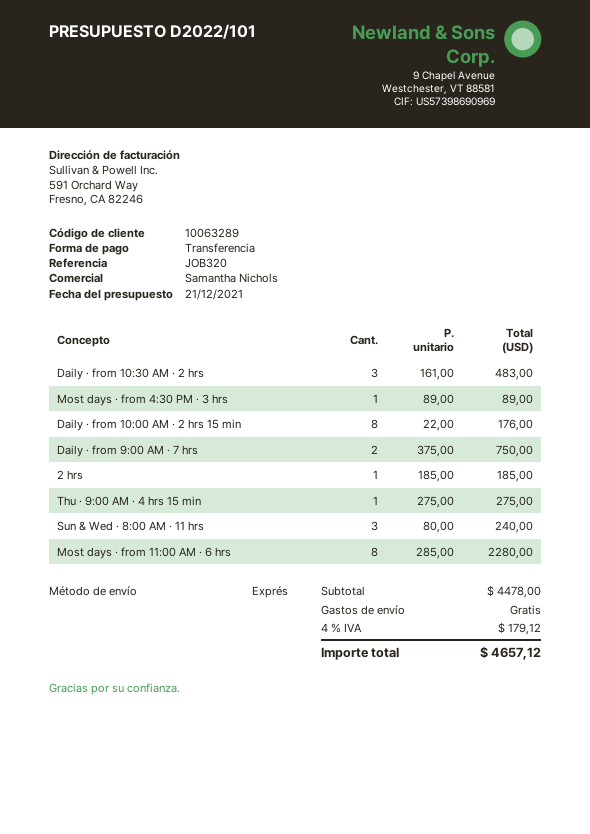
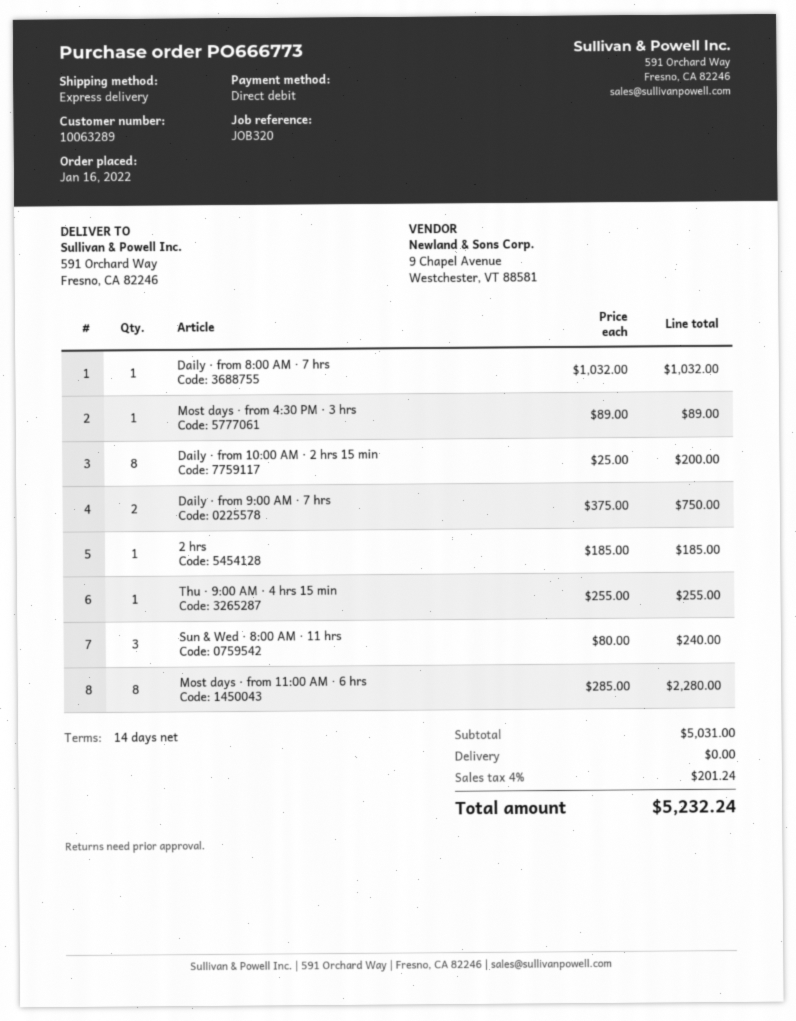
payment method: bank transfer -> direct debit
Daily · from 10:30 AM · 2 hrs: 3 x 161.00 = 483.00 -> none
Daily · from 10:00 AM · 2 hrs 15 min: 8 x 22.00 = 176.00 -> 8 x 25.00 = 200.00
Thu · 9:00 AM · 4 hrs 15 min: 1 x 275.00 = 275.00 -> 1 x 255.00 = 255.00
Daily · from 8:00 AM · 7 hrs: none -> 1 x 1032.00 = 1032.00
subtotal: 4478.00 -> 5031.00
tax: 4% = 179.12 -> 4% = 201.24
total: 4657.12 -> 5232.24

